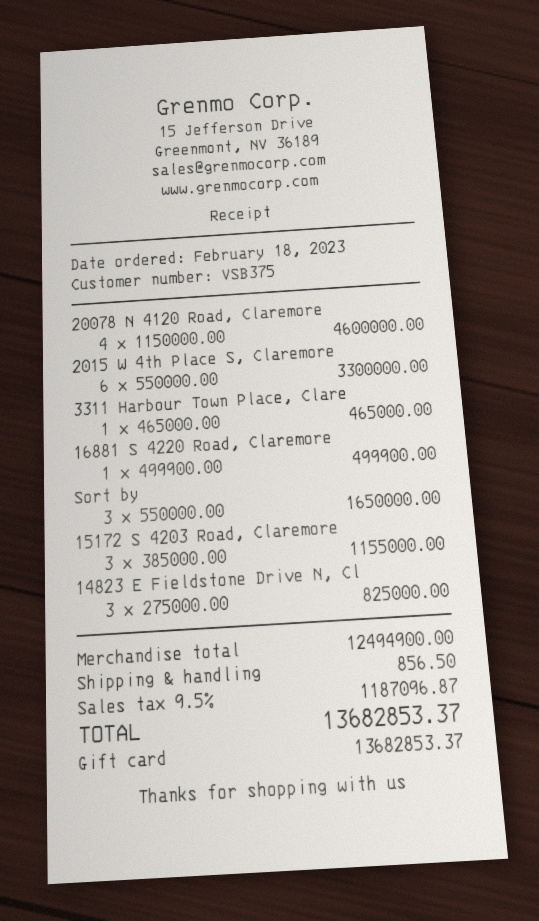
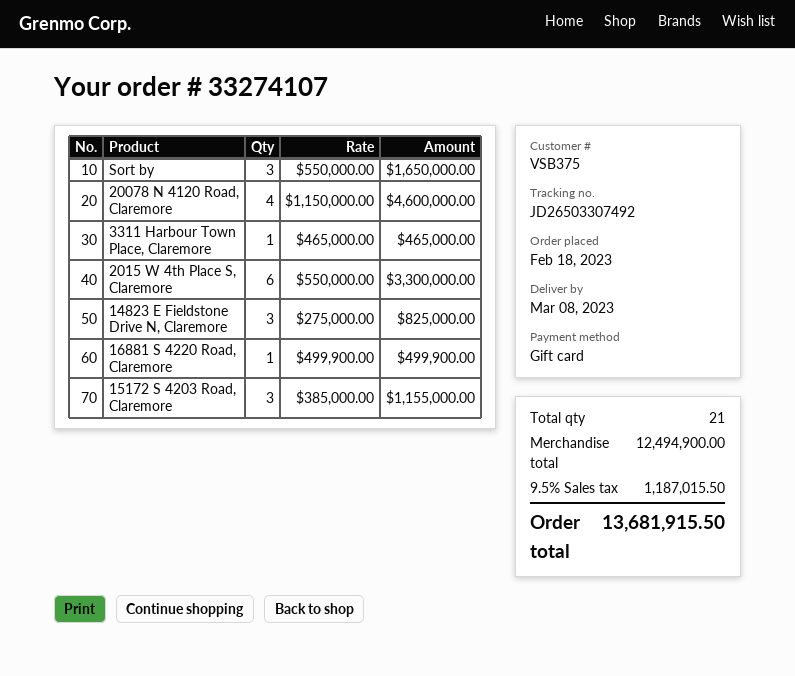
shipping: 856.50 -> none
tax: 9.5% = 1187096.87 -> 9.5% = 1187015.50
total: 13682853.37 -> 13681915.50

